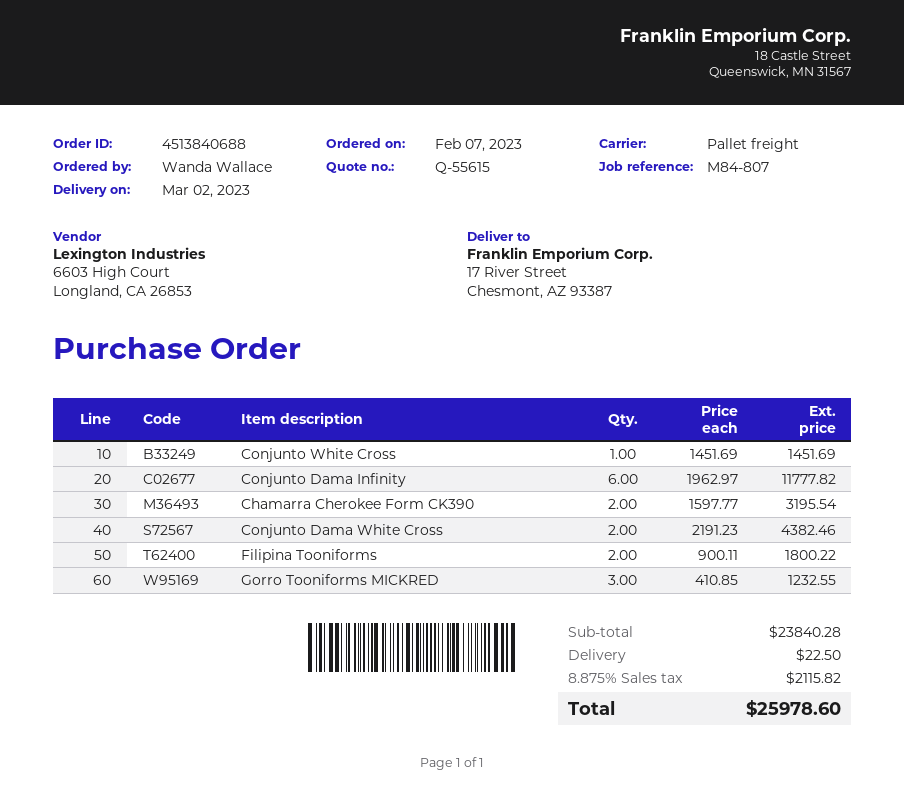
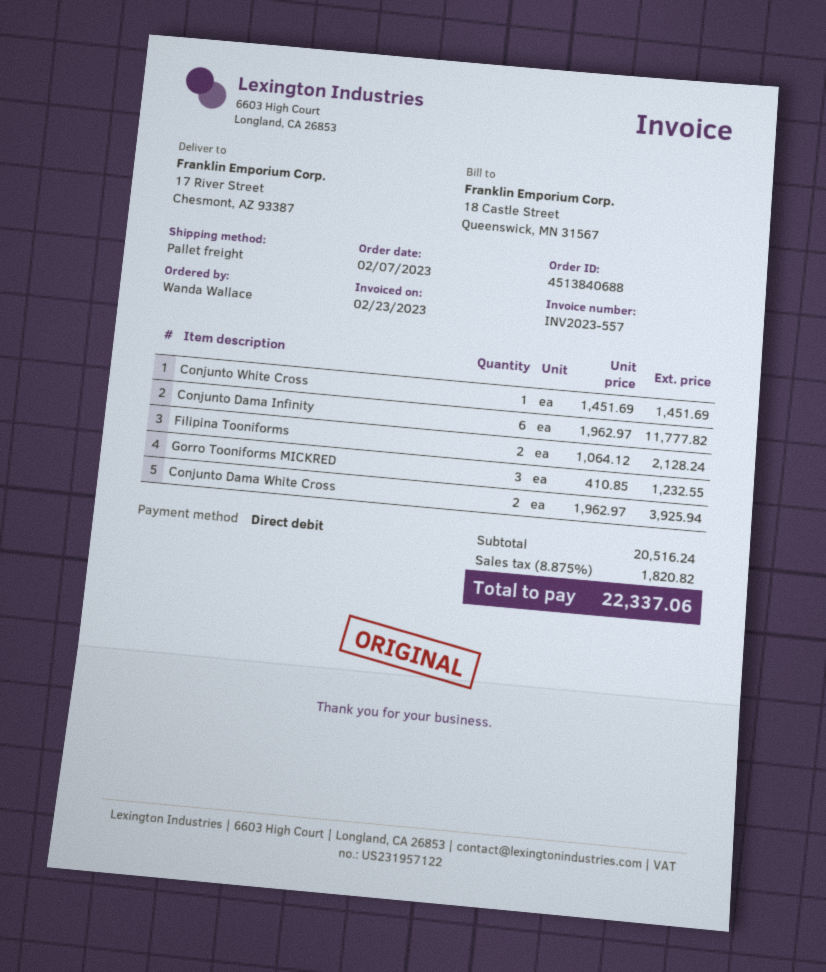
Chamarra Cherokee Form CK390: 2 x 1597.77 = 3195.54 -> none
Conjunto Dama White Cross: 2 x 2191.23 = 4382.46 -> 2 x 1962.97 = 3925.94
Filipina Tooniforms: 2 x 900.11 = 1800.22 -> 2 x 1064.12 = 2128.24
subtotal: 23840.28 -> 20516.24
shipping: 22.50 -> none
tax: 8.875% = 2115.82 -> 8.875% = 1820.82
total: 25978.60 -> 22337.06

